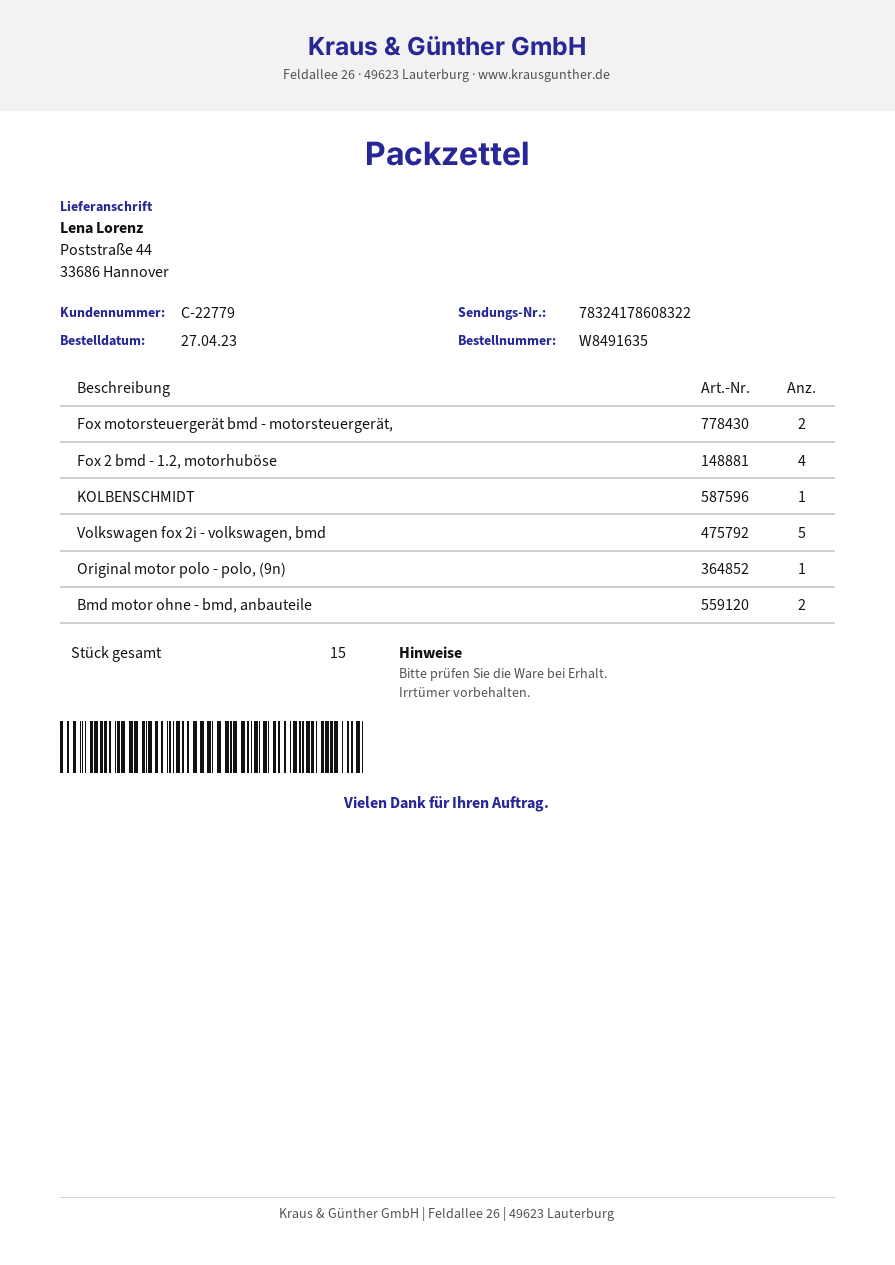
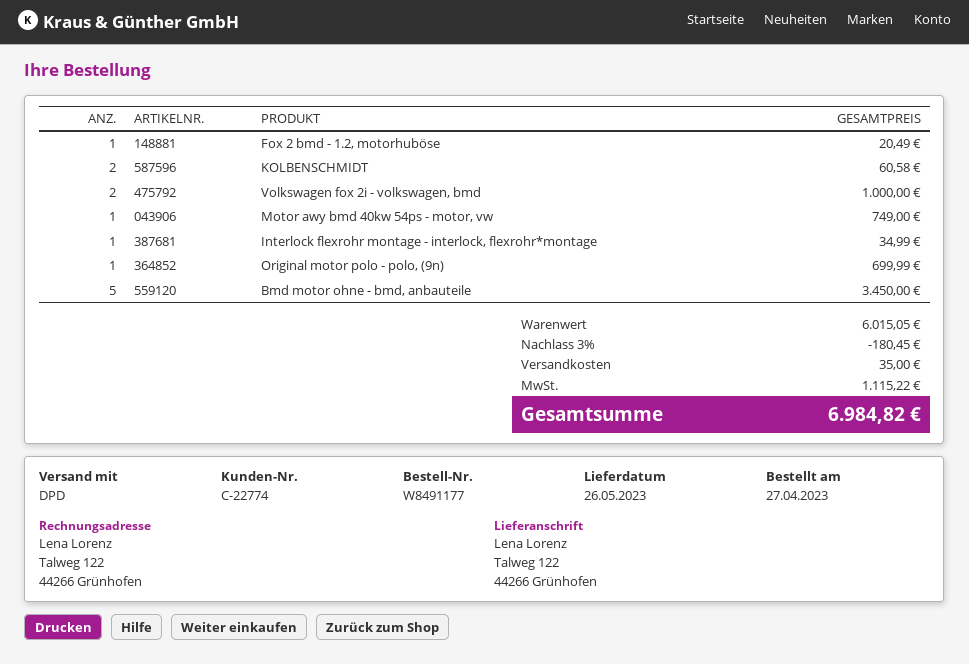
order number: W8491635 -> W8491177
customer number: C-22779 -> C-22774
ship to: Poststraße 44, 33686 Hannover -> Talweg 122, 44266 Grünhofen
Fox motorsteuergerät bmd - motorsteuergerät,: 2 -> none
Fox 2 bmd - 1.2, motorhuböse: 4 -> 1
KOLBENSCHMIDT: 1 -> 2
Volkswagen fox 2i - volkswagen, bmd: 5 -> 2
Bmd motor ohne - bmd, anbauteile: 2 -> 5
Motor awy bmd 40kw 54ps - motor, vw: none -> 1
Interlock flexrohr montage - interlock, flexrohr*montage: none -> 1

